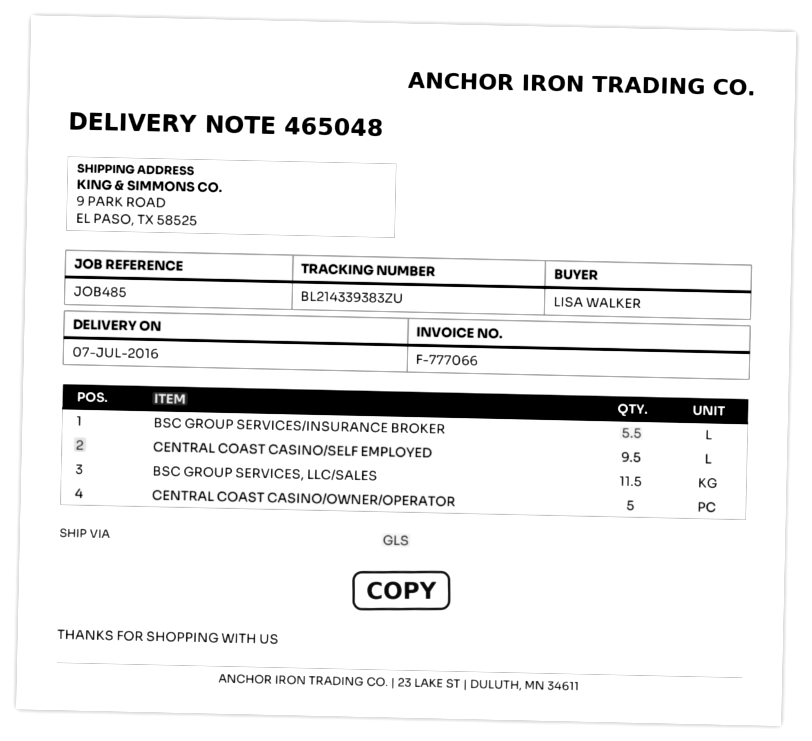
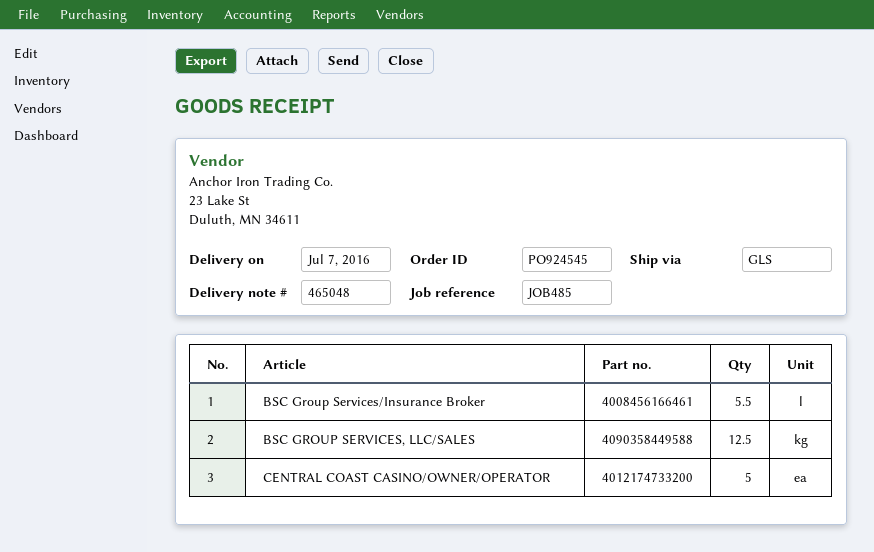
CENTRAL COAST CASINO/SELF EMPLOYED: 9.5 -> none
BSC GROUP SERVICES, LLC/SALES: 11.5 -> 12.5

